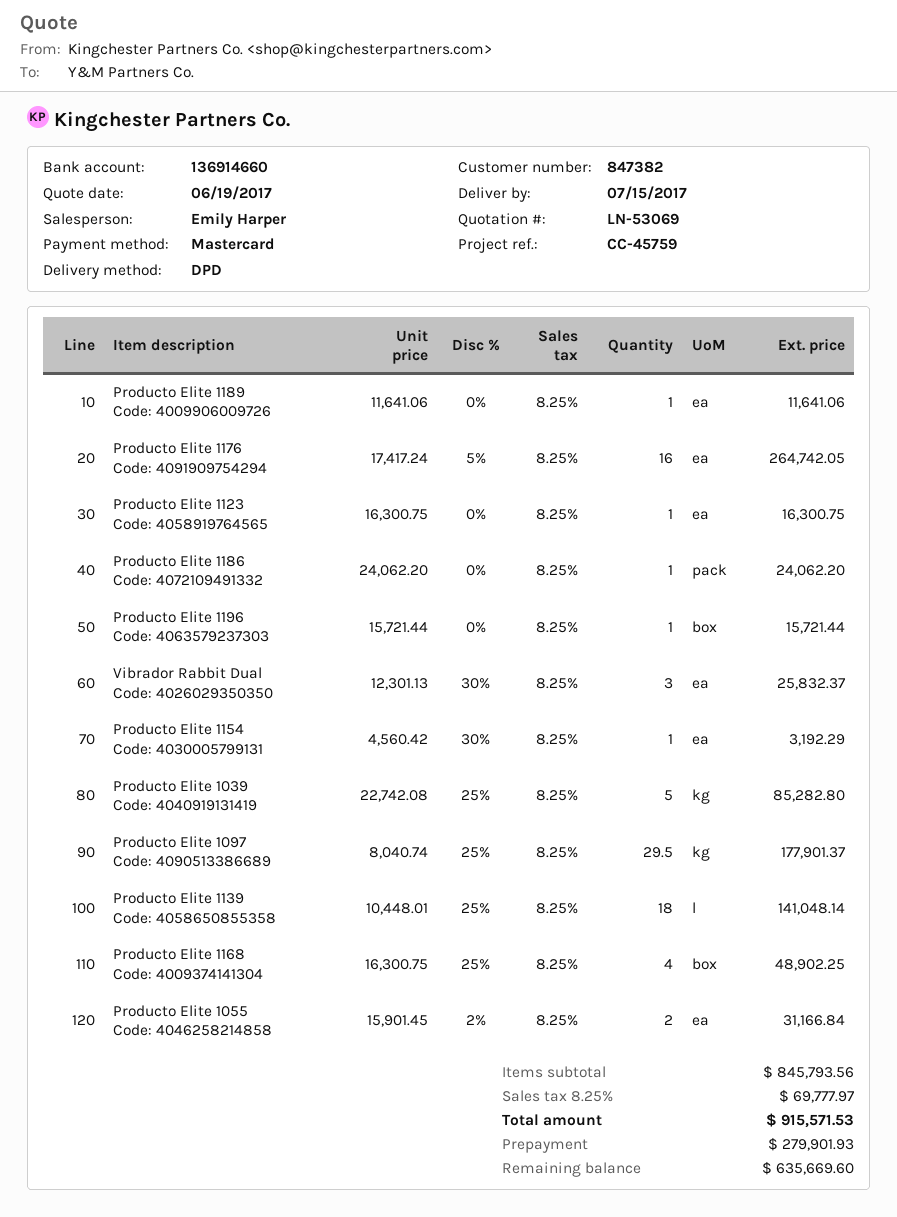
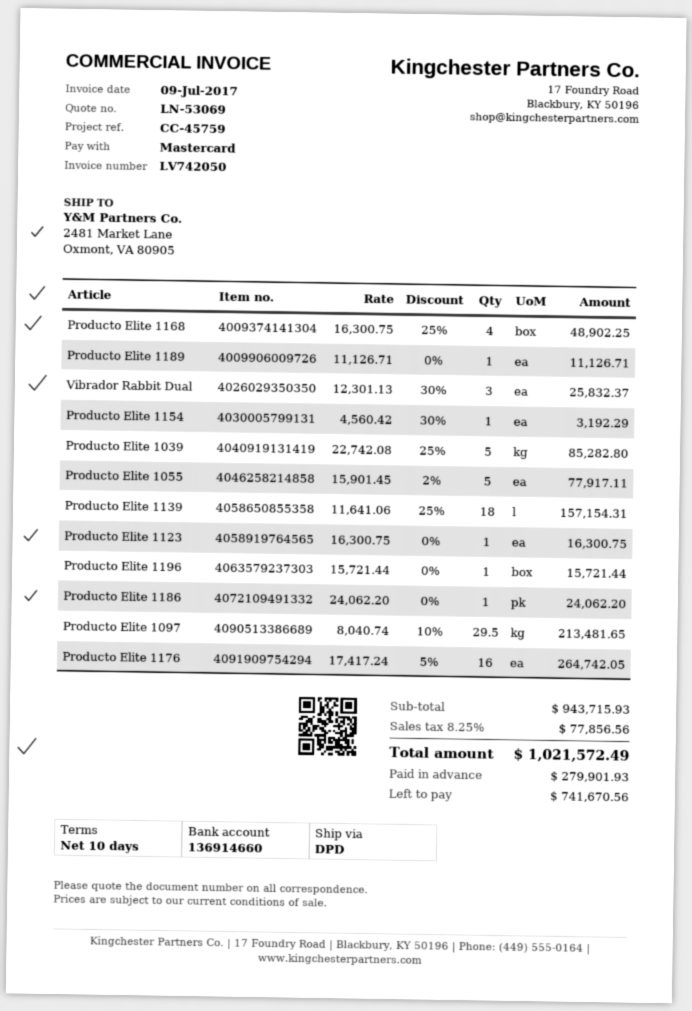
Producto Elite 1189: 1 x 11641.06 = 11641.06 -> 1 x 11126.71 = 11126.71
Producto Elite 1097: 29.5 x 8040.74 - 25% = 177901.37 -> 29.5 x 8040.74 - 10% = 213481.65
Producto Elite 1139: 18 x 10448.01 - 25% = 141048.14 -> 18 x 11641.06 - 25% = 157154.31
Producto Elite 1055: 2 x 15901.45 - 2% = 31166.84 -> 5 x 15901.45 - 2% = 77917.11
subtotal: 845793.56 -> 943715.93
tax: 8.25% = 69777.97 -> 8.25% = 77856.56
total: 915571.53 -> 1021572.49
balance: 635669.60 -> 741670.56

